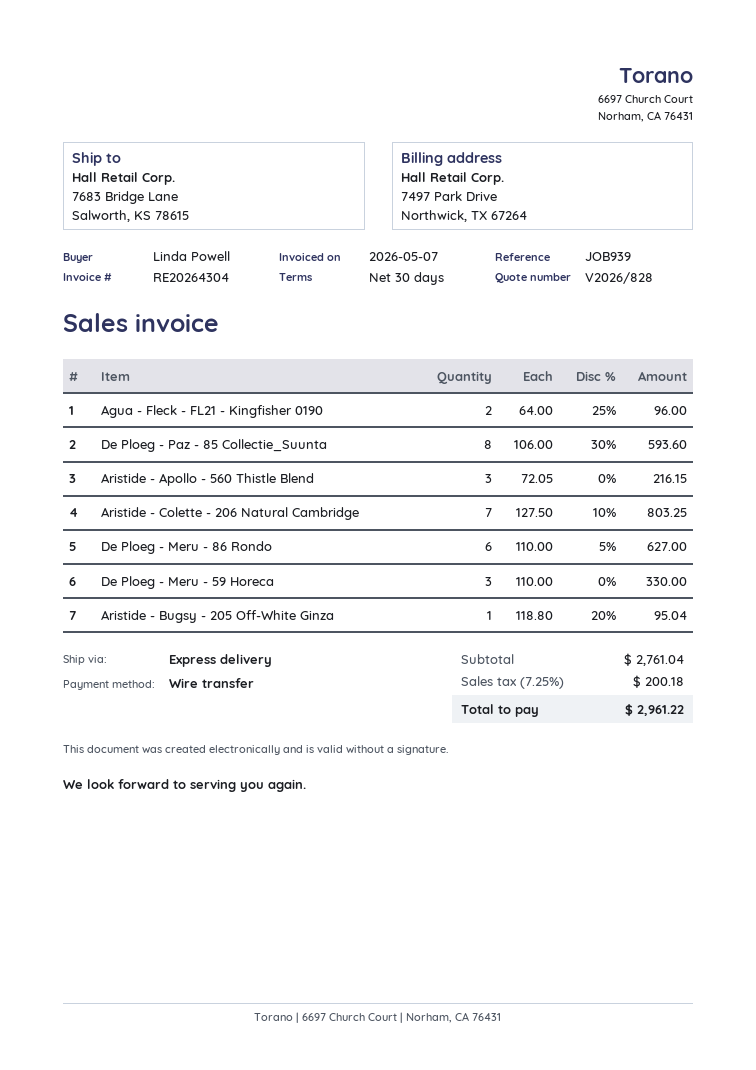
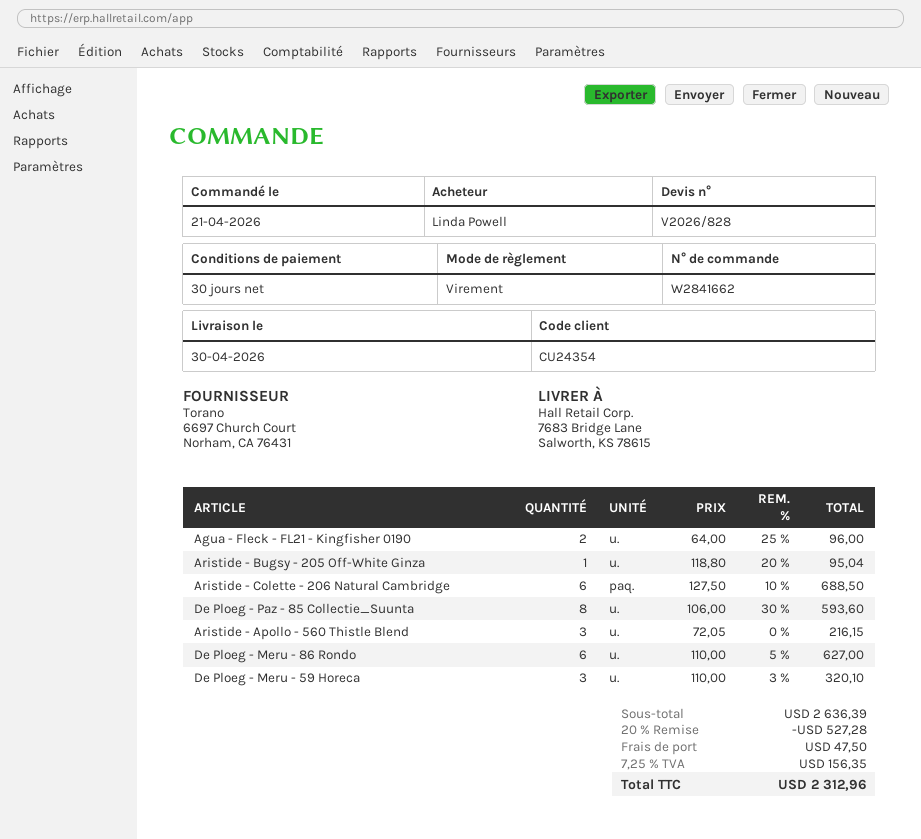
Aristide - Colette - 206 Natural Cambridge: 7 x 127.50 - 10% = 803.25 -> 6 x 127.50 - 10% = 688.50
De Ploeg - Meru - 59 Horeca: 3 x 110.00 = 330.00 -> 3 x 110.00 - 3% = 320.10
subtotal: 2761.04 -> 2636.39
discount: none -> 20% = 527.28
shipping: none -> 47.50
tax: 7.25% = 200.18 -> 7.25% = 156.35
total: 2961.22 -> 2312.96

